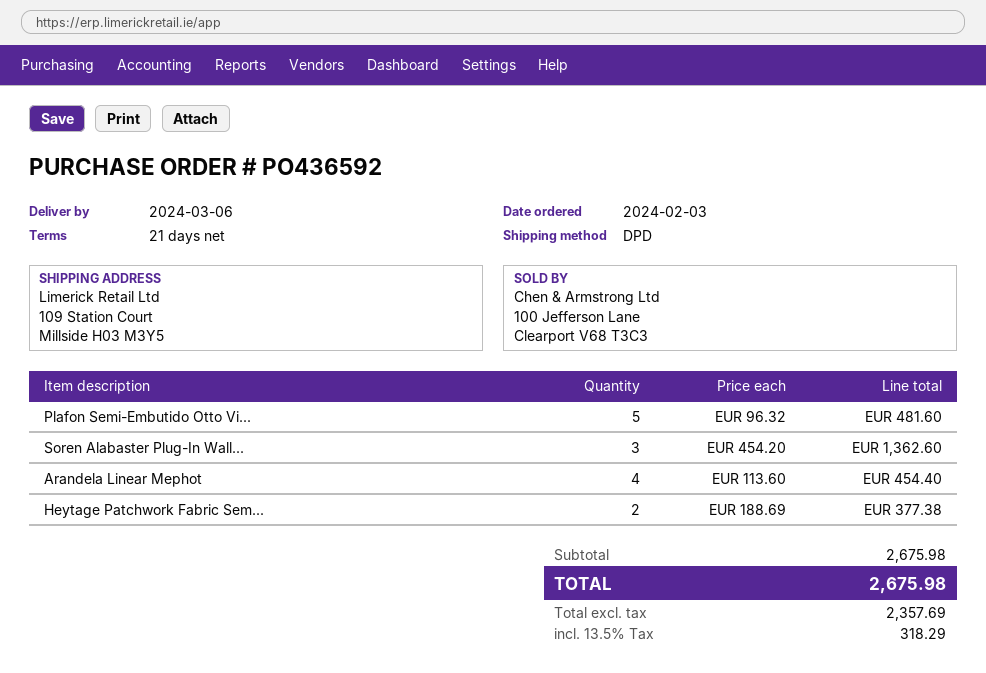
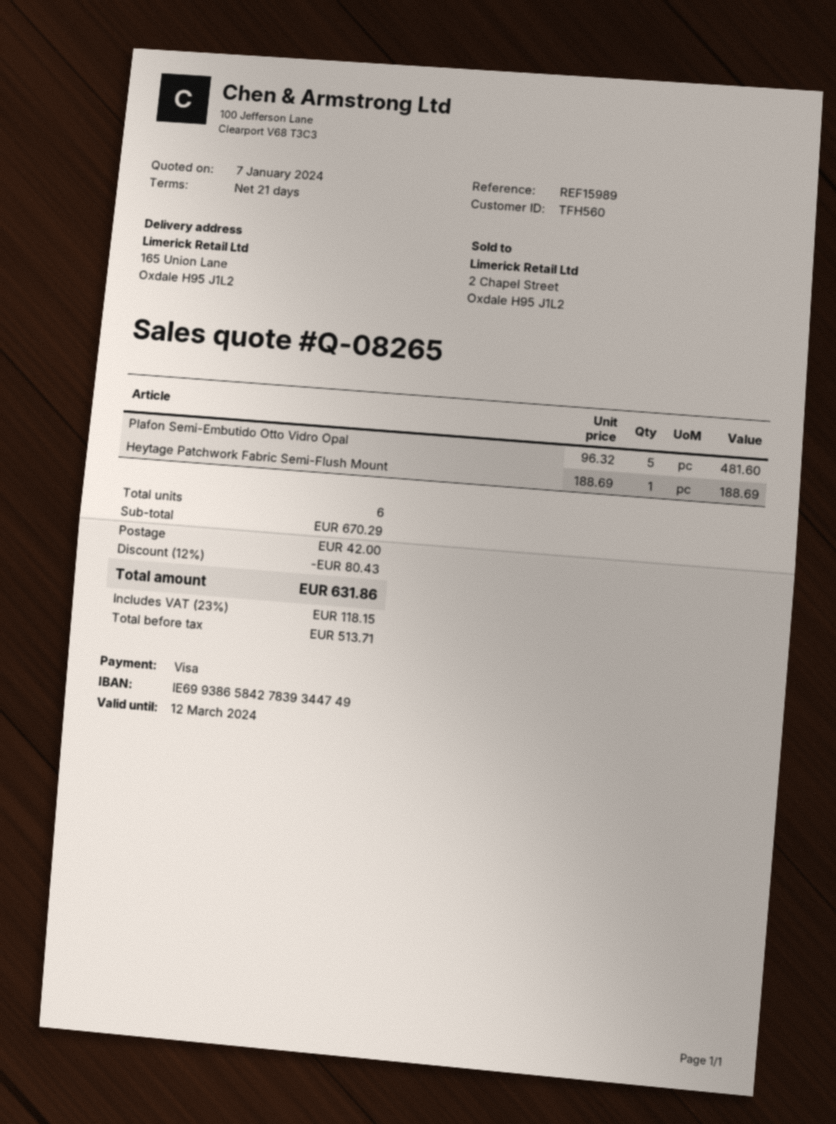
ship to: 109 Station Court, Millside H03 M3Y5 -> 165 Union Lane, Oxdale H95 J1L2
Soren Alabaster Plug-In Wall...: 3 x 454.20 = 1362.60 -> none
Arandela Linear Mephot: 4 x 113.60 = 454.40 -> none
Heytage Patchwork Fabric Sem...: 2 x 188.69 = 377.38 -> 1 x 188.69 = 188.69
subtotal: 2675.98 -> 670.29
discount: none -> 12% = 80.43
shipping: none -> 42.00
net: 2357.69 -> 513.71
tax: 13.5% = 318.29 -> 23% = 118.15
total: 2675.98 -> 631.86

